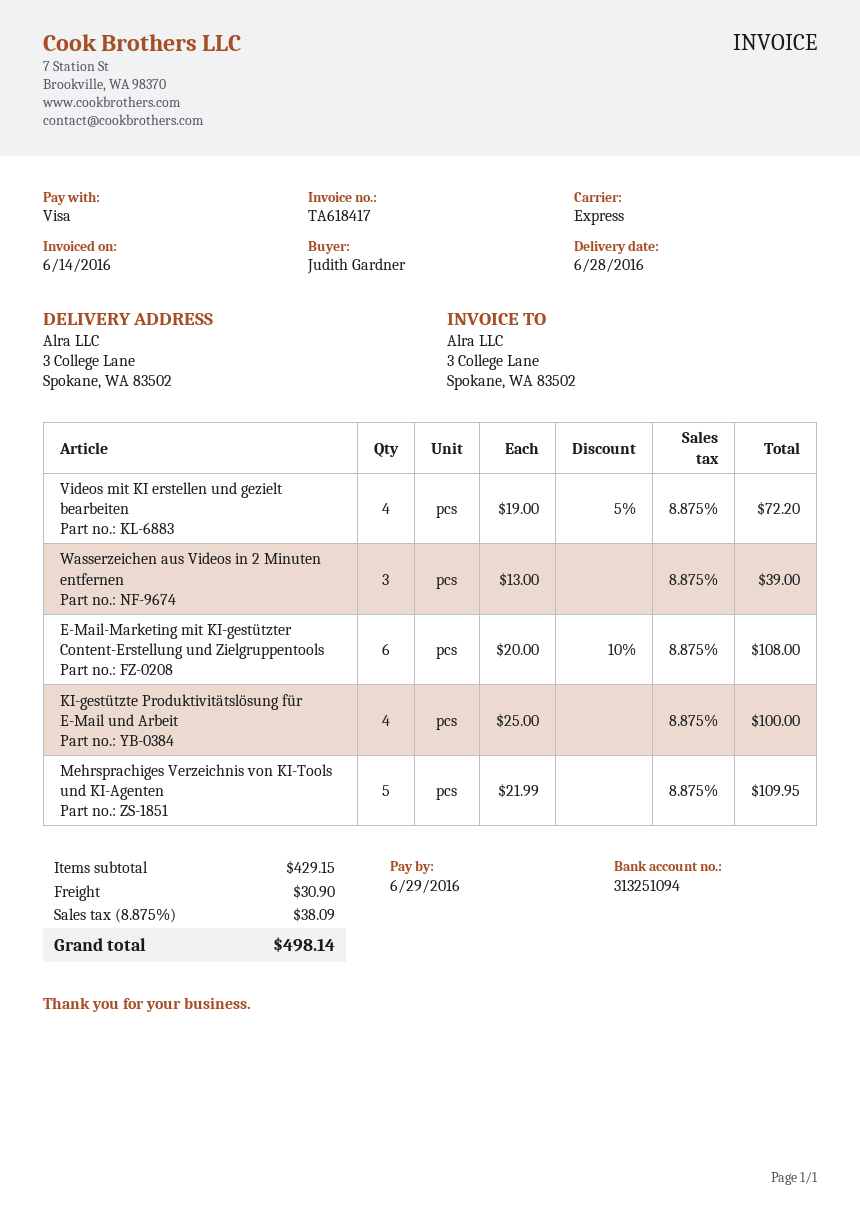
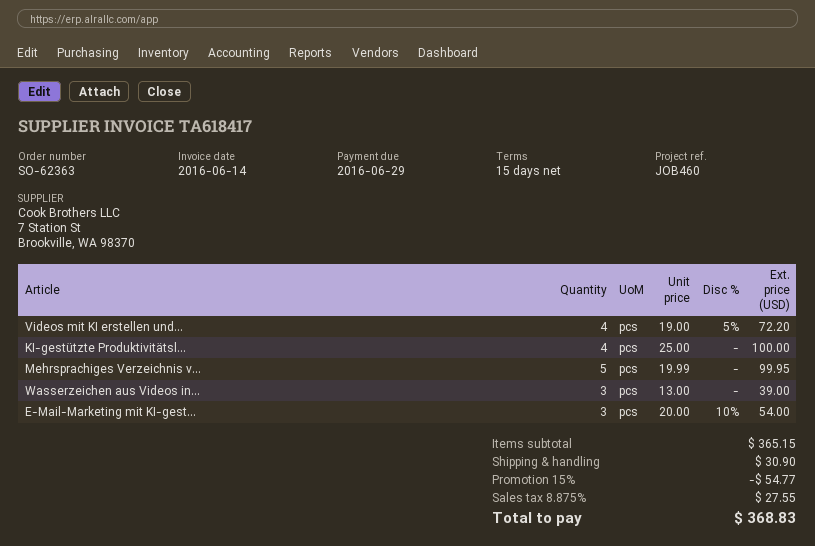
E-Mail-Marketing mit KI-gestützter Content-Erstellung und Zielgruppentools: 6 x 20.00 - 10% = 108.00 -> 3 x 20.00 - 10% = 54.00
Mehrsprachiges Verzeichnis von KI-Tools und KI-Agenten: 5 x 21.99 = 109.95 -> 5 x 19.99 = 99.95
subtotal: 429.15 -> 365.15
discount: none -> 15% = 54.77
tax: 8.875% = 38.09 -> 8.875% = 27.55
total: 498.14 -> 368.83

